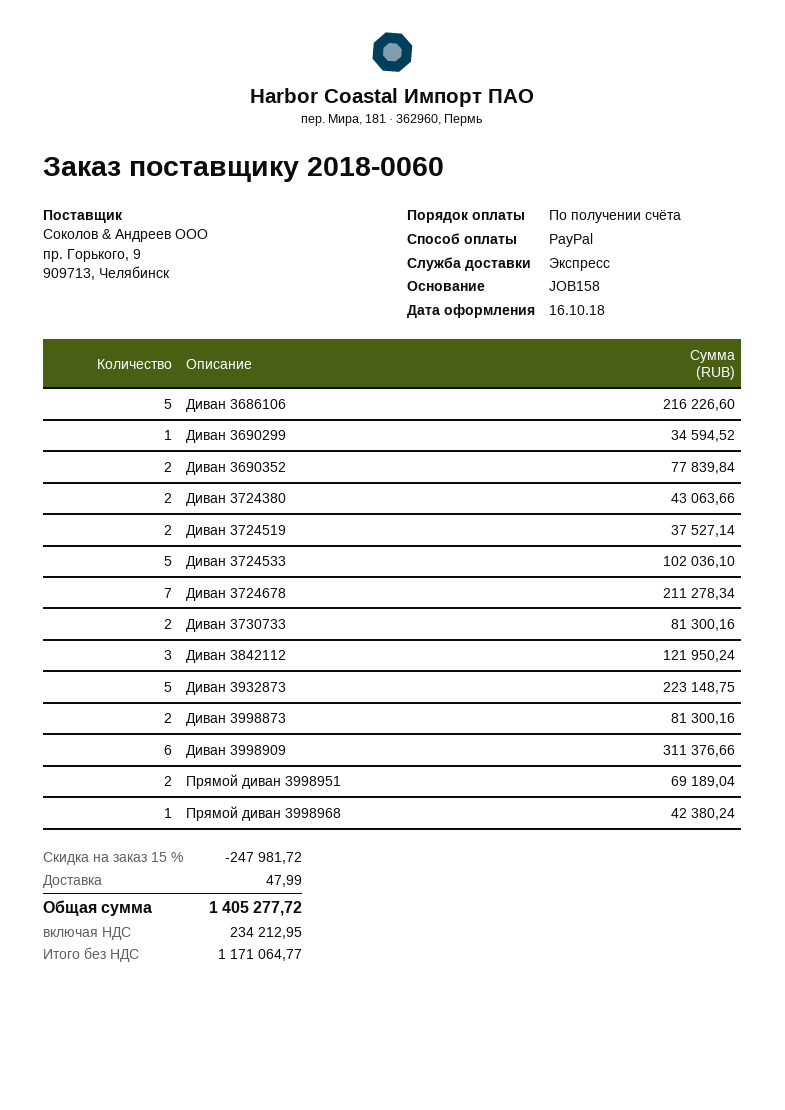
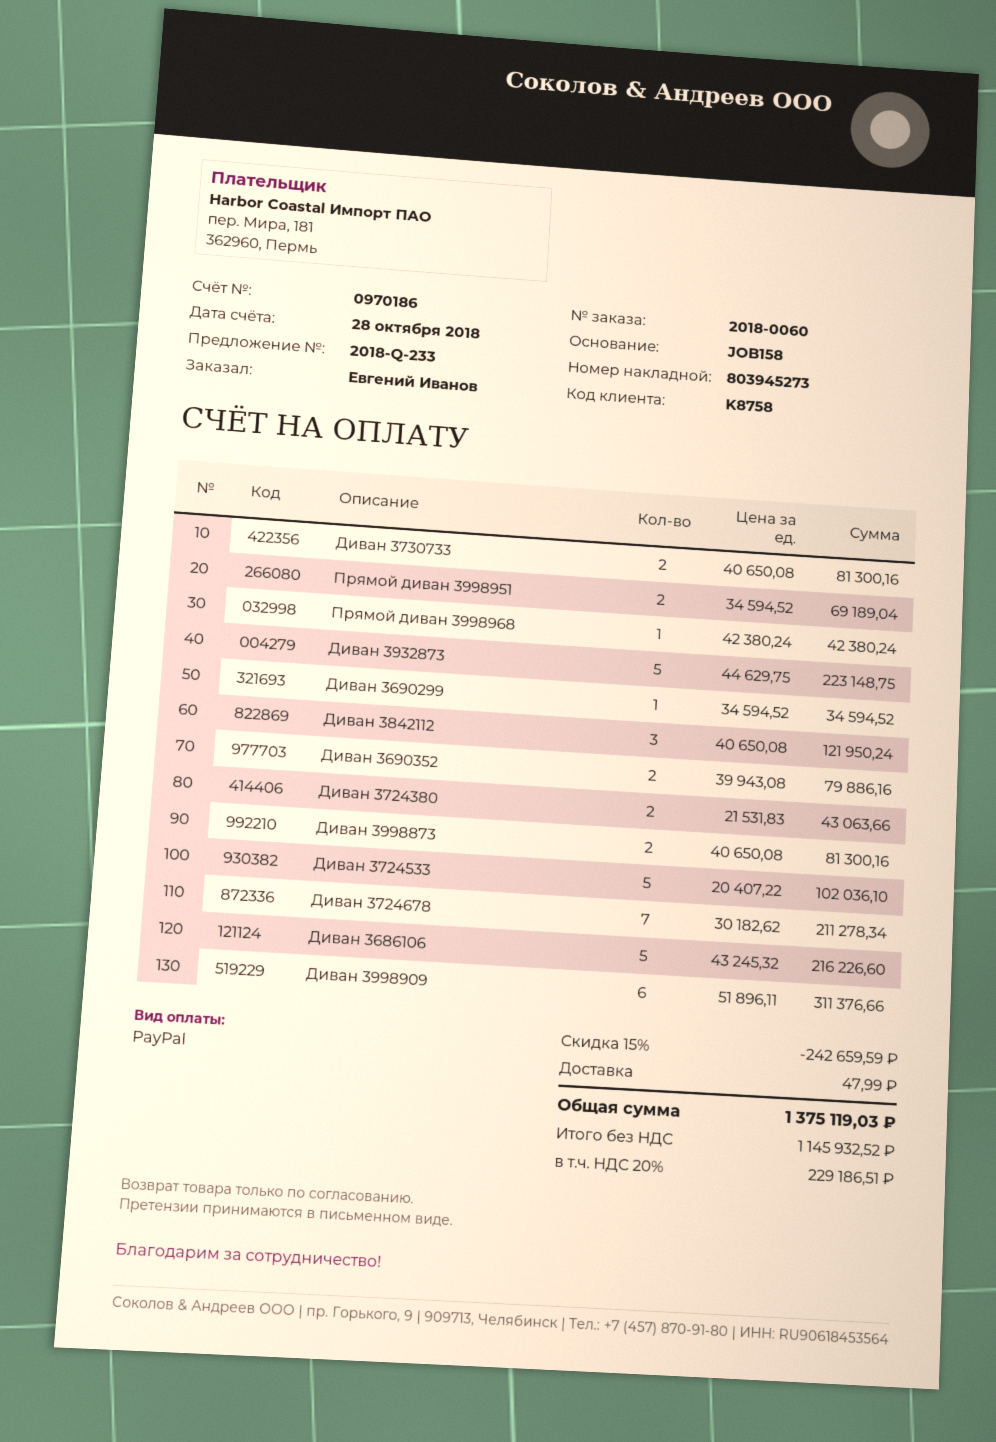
Диван 3690352: 2 for 77839.84 -> 2 for 79886.16
Диван 3724519: 2 for 37527.14 -> none
discount: 15% = 247981.72 -> 15% = 242659.59
net: 1171064.77 -> 1145932.52
tax: 234212.95 -> 229186.51
total: 1405277.72 -> 1375119.03

